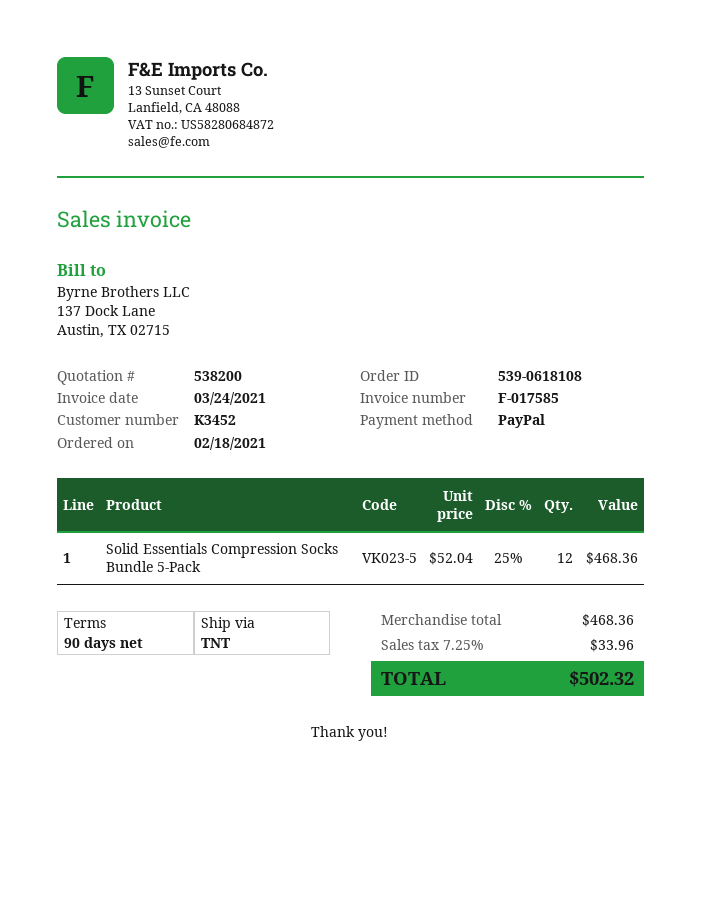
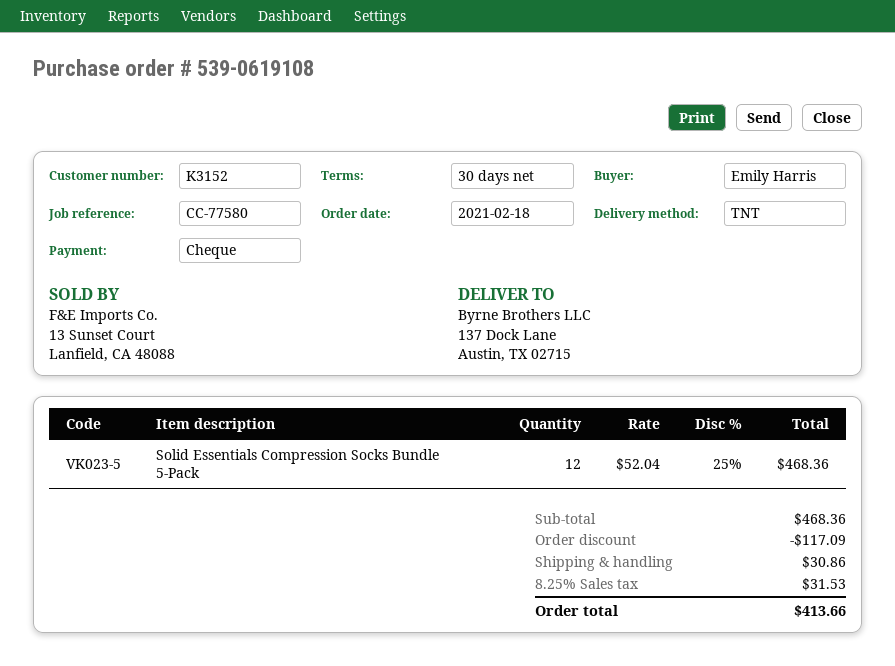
order number: 539-0618108 -> 539-0619108
payment terms: 90 days -> 30 days
customer number: K3452 -> K3152
payment method: PayPal -> cheque
discount: none -> 117.09
shipping: none -> 30.86
tax: 7.25% = 33.96 -> 8.25% = 31.53
total: 502.32 -> 413.66

